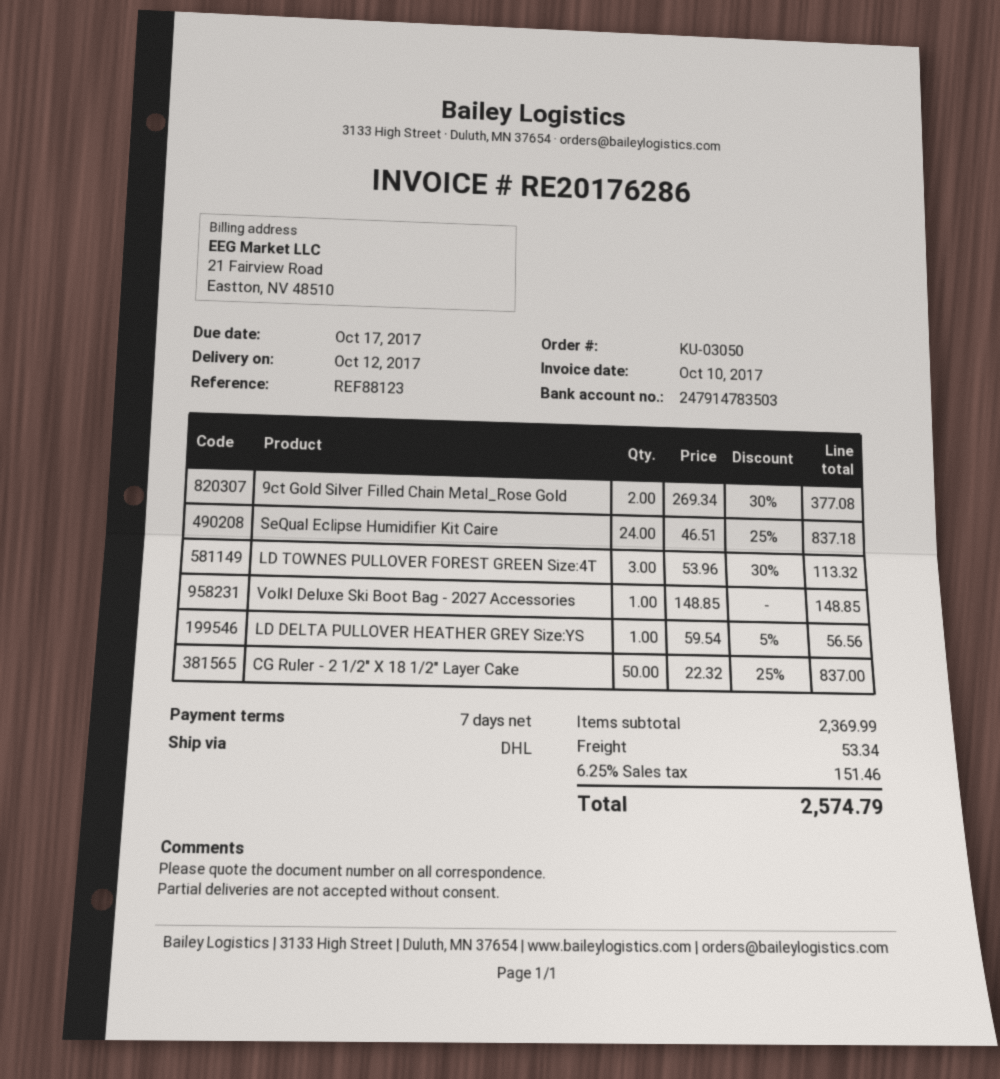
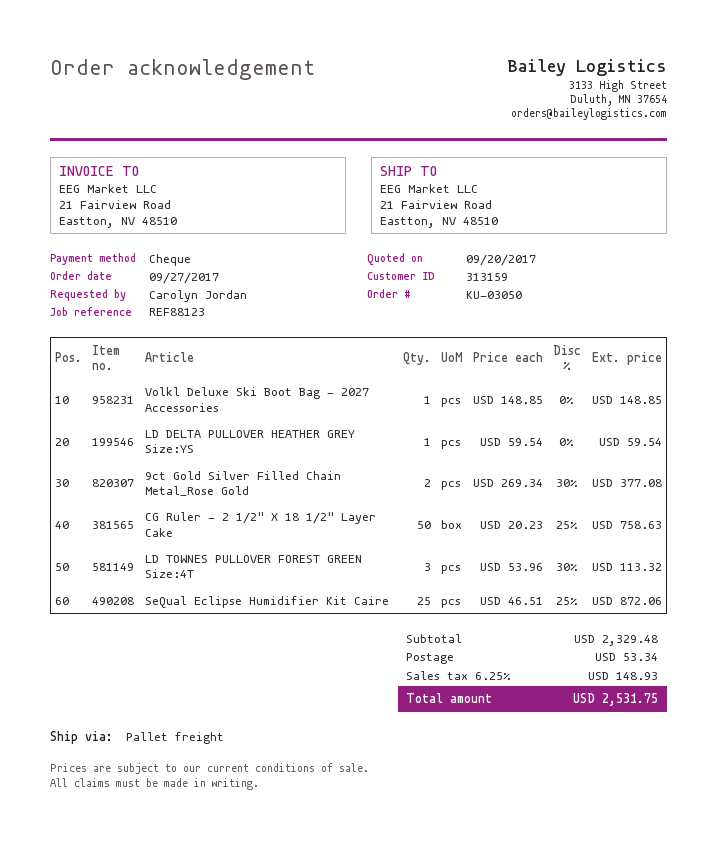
shipping method: DHL -> pallet freight
SeQual Eclipse Humidifier Kit Caire: 24 x 46.51 - 25% = 837.18 -> 25 x 46.51 - 25% = 872.06
LD DELTA PULLOVER HEATHER GREY Size:YS: 1 x 59.54 - 5% = 56.56 -> 1 x 59.54 = 59.54
CG Ruler - 2 1/2" X 18 1/2" Layer Cake: 50 x 22.32 - 25% = 837.00 -> 50 x 20.23 - 25% = 758.63
subtotal: 2369.99 -> 2329.48
tax: 6.25% = 151.46 -> 6.25% = 148.93
total: 2574.79 -> 2531.75

